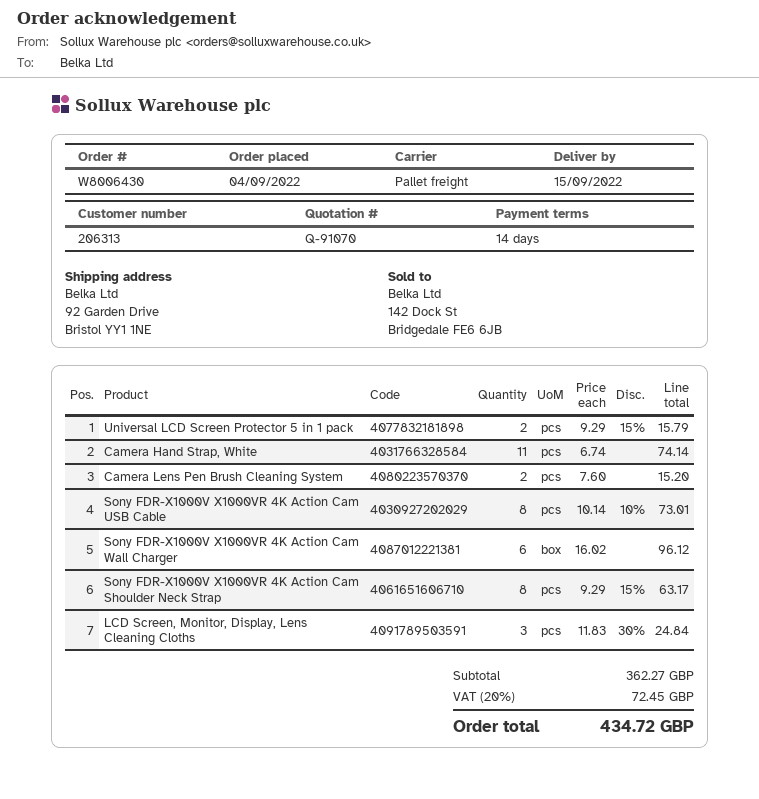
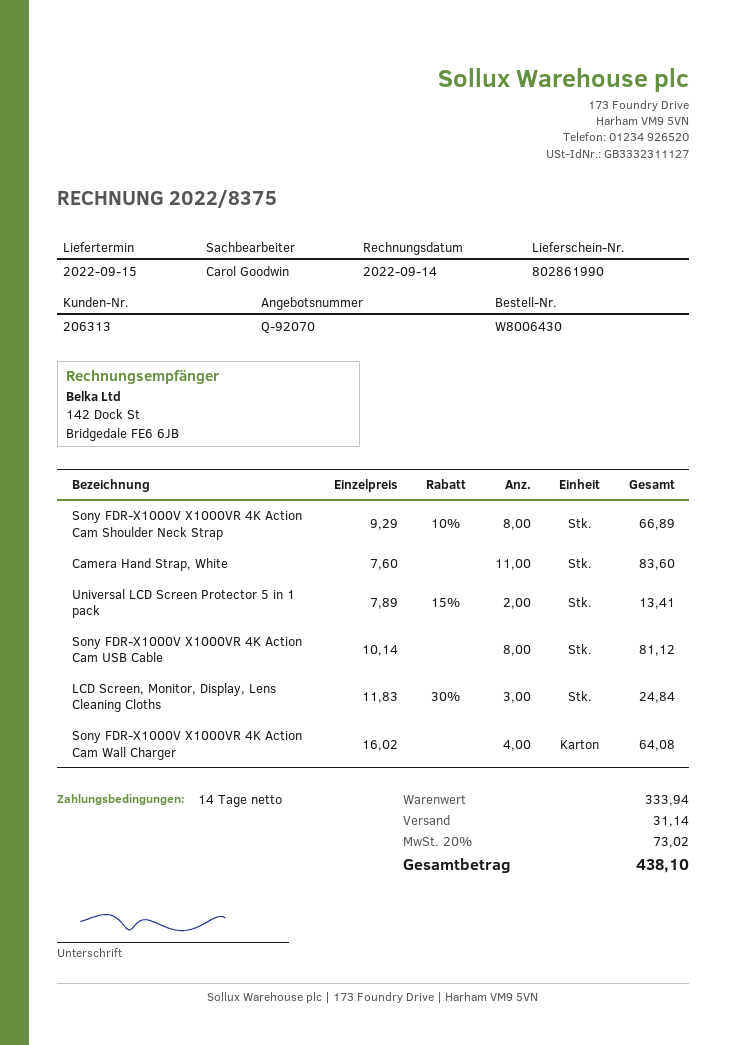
quote number: Q-91070 -> Q-92070
Universal LCD Screen Protector 5 in 1 pack: 2 x 9.29 - 15% = 15.79 -> 2 x 7.89 - 15% = 13.41
Camera Hand Strap, White: 11 x 6.74 = 74.14 -> 11 x 7.60 = 83.60
Camera Lens Pen Brush Cleaning System: 2 x 7.60 = 15.20 -> none
Sony FDR-X1000V X1000VR 4K Action Cam USB Cable: 8 x 10.14 - 10% = 73.01 -> 8 x 10.14 = 81.12
Sony FDR-X1000V X1000VR 4K Action Cam Wall Charger: 6 x 16.02 = 96.12 -> 4 x 16.02 = 64.08
Sony FDR-X1000V X1000VR 4K Action Cam Shoulder Neck Strap: 8 x 9.29 - 15% = 63.17 -> 8 x 9.29 - 10% = 66.89
subtotal: 362.27 -> 333.94
shipping: none -> 31.14
tax: 20% = 72.45 -> 20% = 73.02
total: 434.72 -> 438.10

